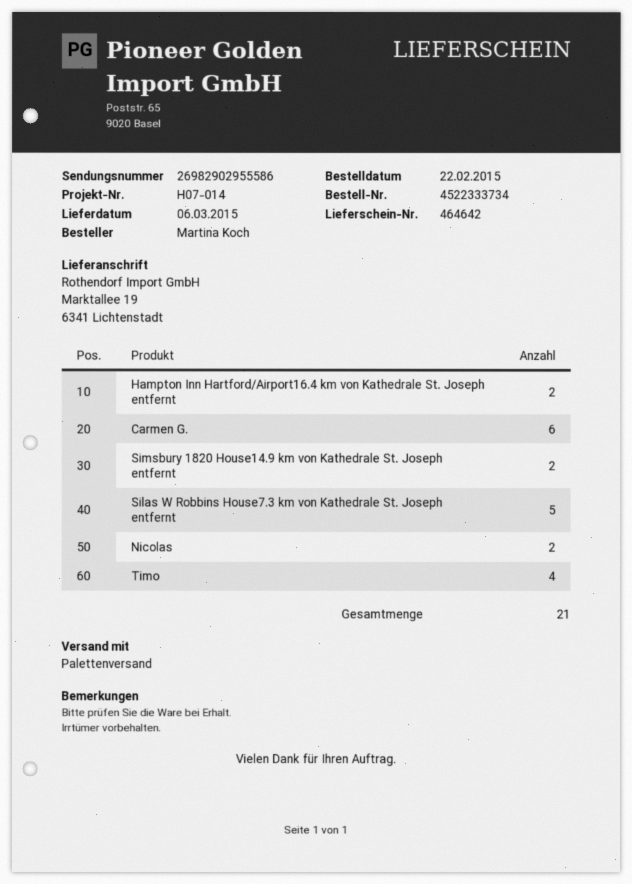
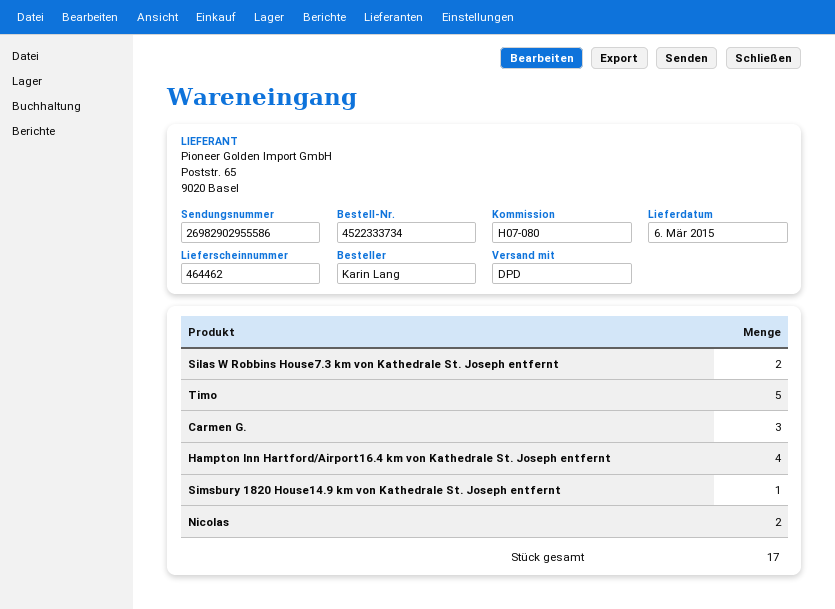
delivery note number: 464642 -> 464462
reference: H07-014 -> H07-080
ordered by: Martina Koch -> Karin Lang
shipping method: pallet freight -> DPD
Hampton Inn Hartford/Airport16.4 km von Kathedrale St. Joseph entfernt: 2 -> 4
Carmen G.: 6 -> 3
Simsbury 1820 House14.9 km von Kathedrale St. Joseph entfernt: 2 -> 1
Silas W Robbins House7.3 km von Kathedrale St. Joseph entfernt: 5 -> 2
Timo: 4 -> 5
total quantity: 21 -> 17

